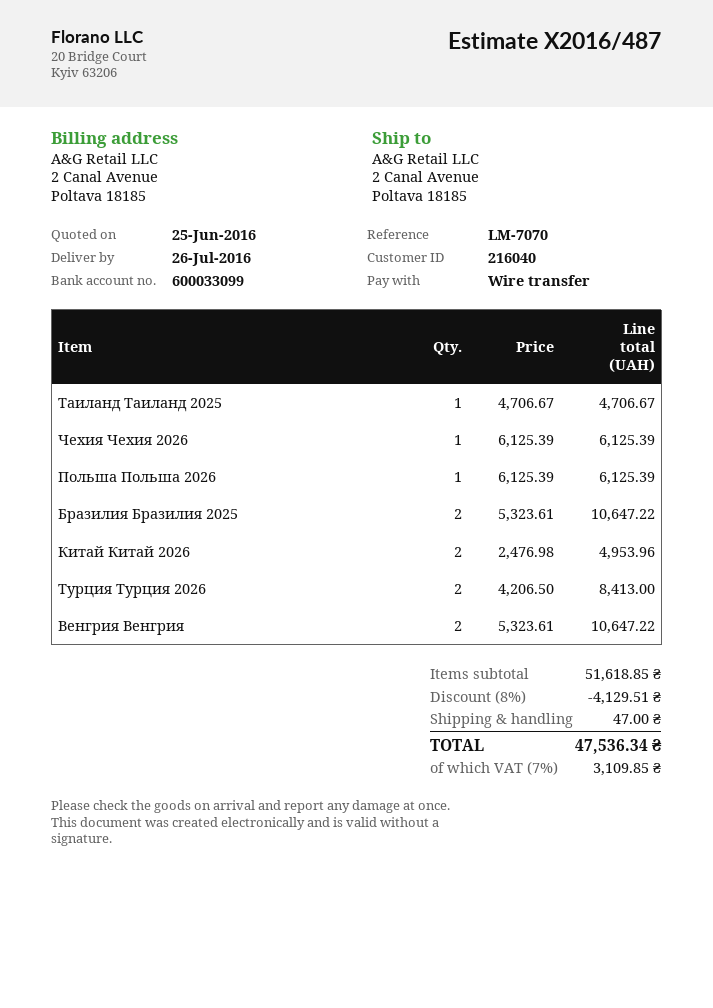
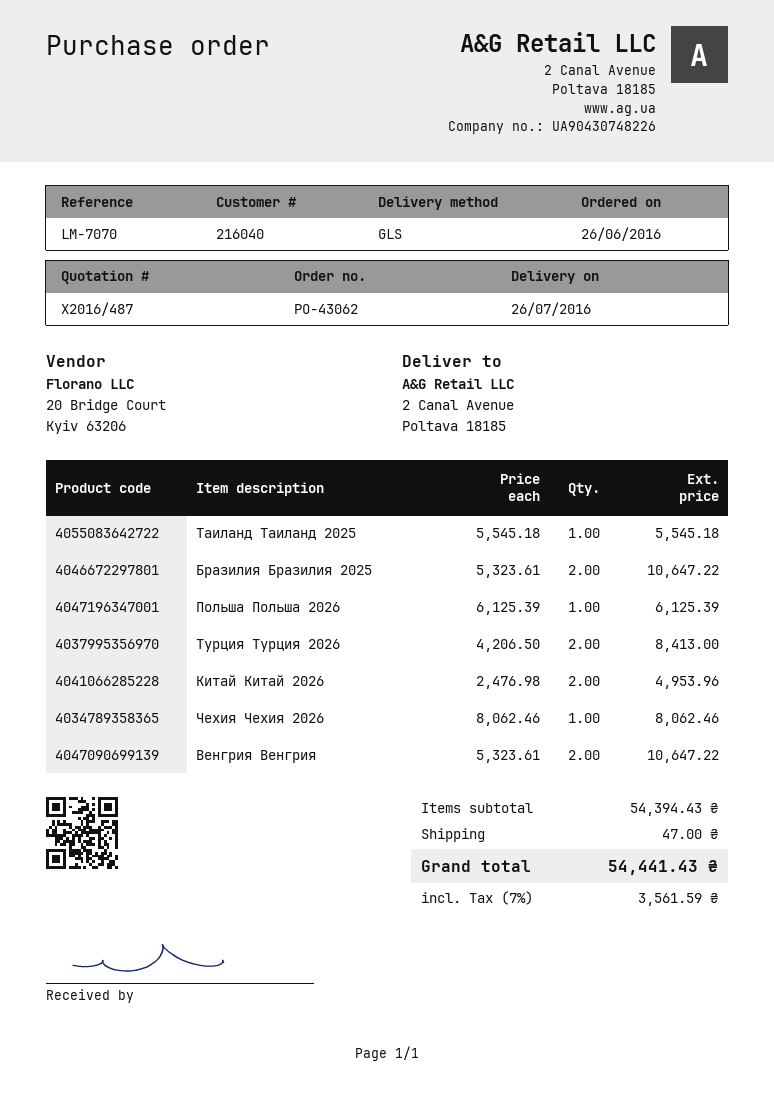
Таиланд Таиланд 2025: 1 x 4706.67 = 4706.67 -> 1 x 5545.18 = 5545.18
Чехия Чехия 2026: 1 x 6125.39 = 6125.39 -> 1 x 8062.46 = 8062.46
subtotal: 51618.85 -> 54394.43
discount: 8% = 4129.51 -> none
tax: 7% = 3109.85 -> 7% = 3561.59
total: 47536.34 -> 54441.43

